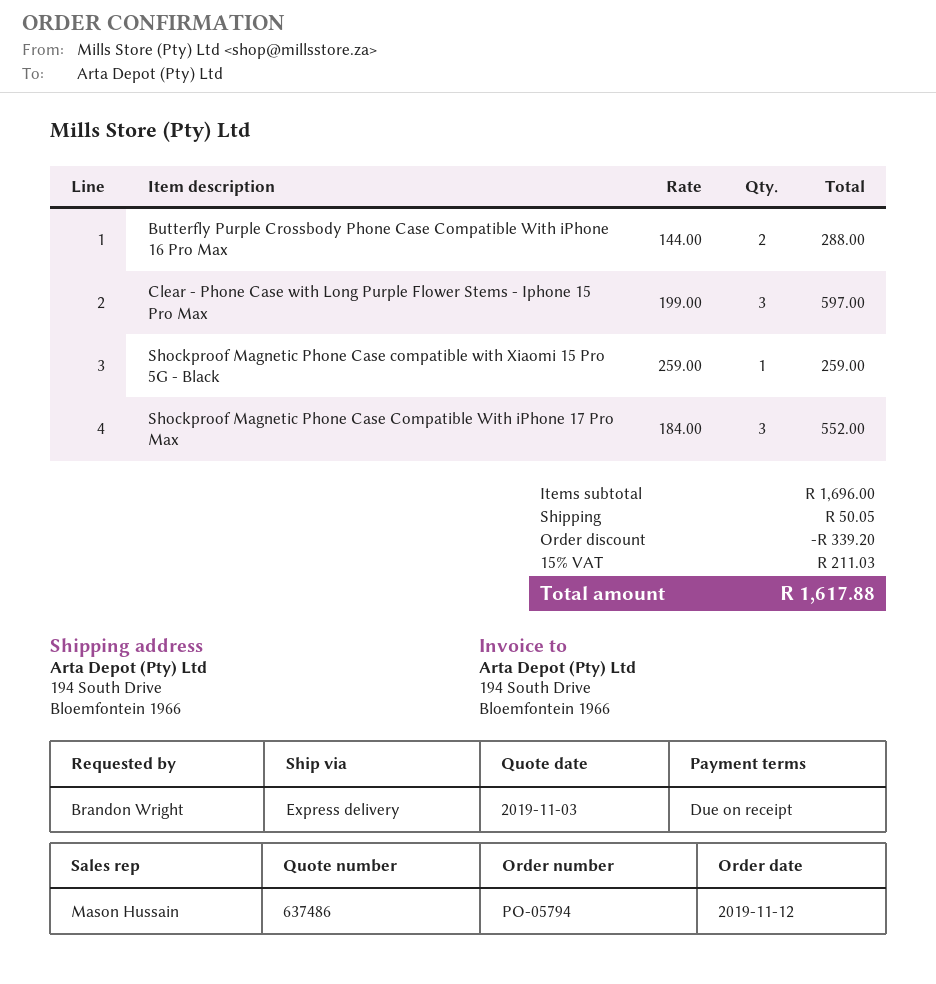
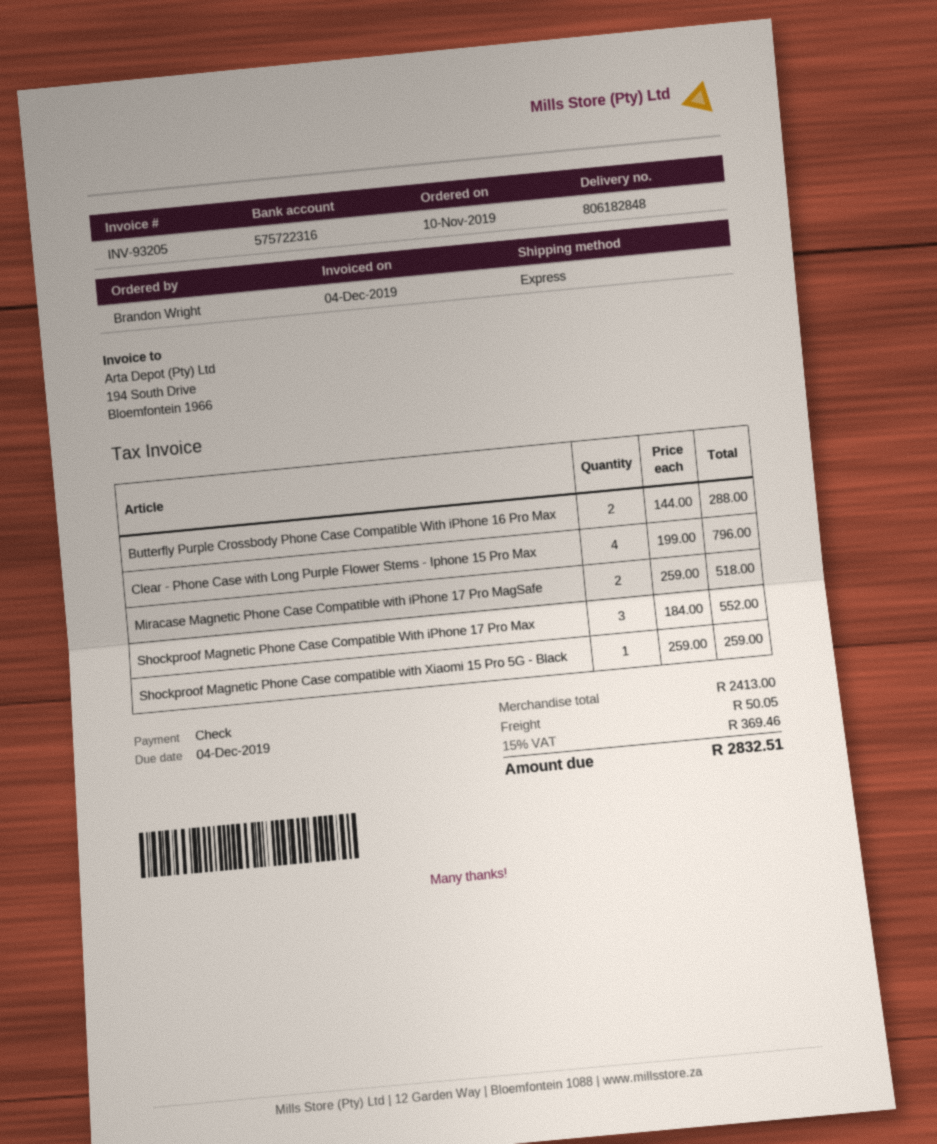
order date: 2019-11-12 -> 2019-11-10
Clear - Phone Case with Long Purple Flower Stems - Iphone 15 Pro Max: 3 x 199.00 = 597.00 -> 4 x 199.00 = 796.00
Miracase Magnetic Phone Case Compatible with iPhone 17 Pro MagSafe: none -> 2 x 259.00 = 518.00
subtotal: 1696.00 -> 2413.00
discount: 339.20 -> none
tax: 15% = 211.03 -> 15% = 369.46
total: 1617.88 -> 2832.51

